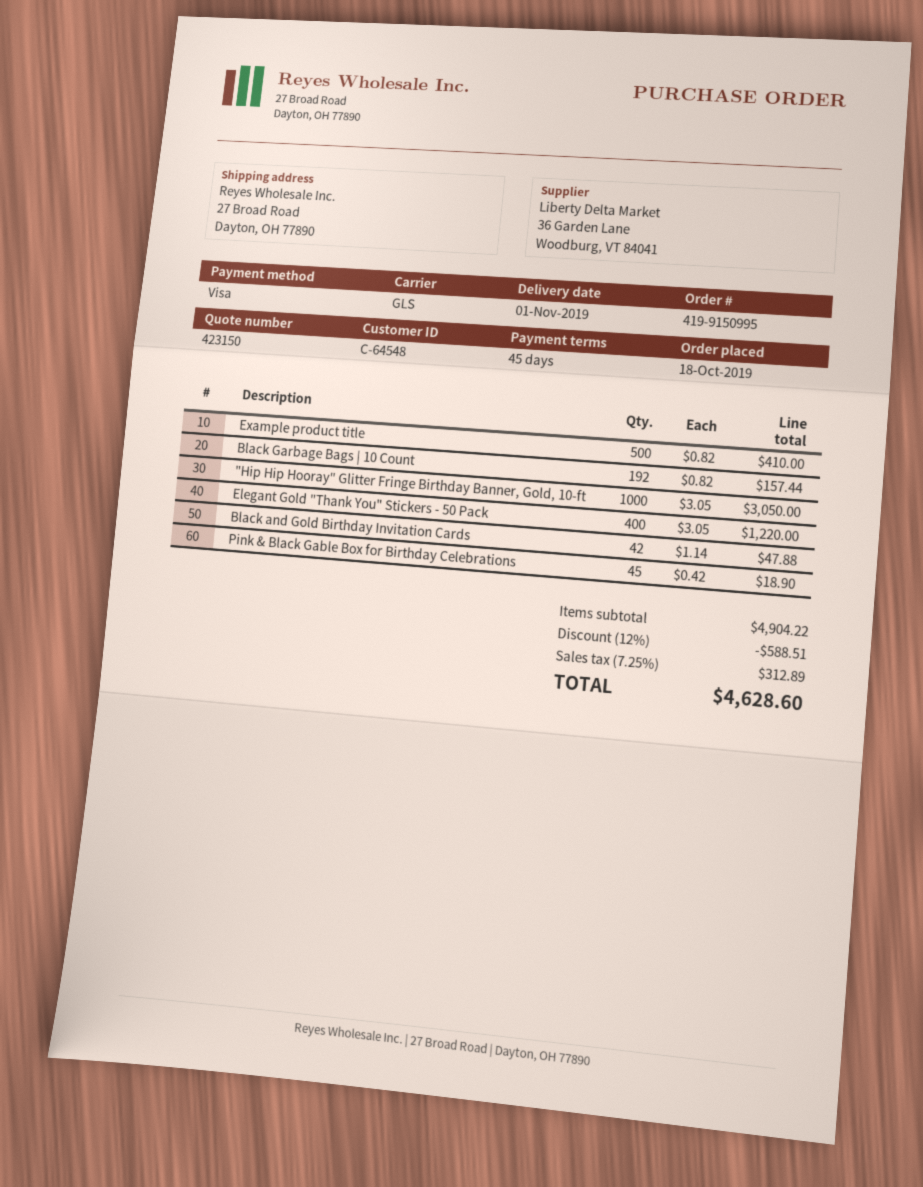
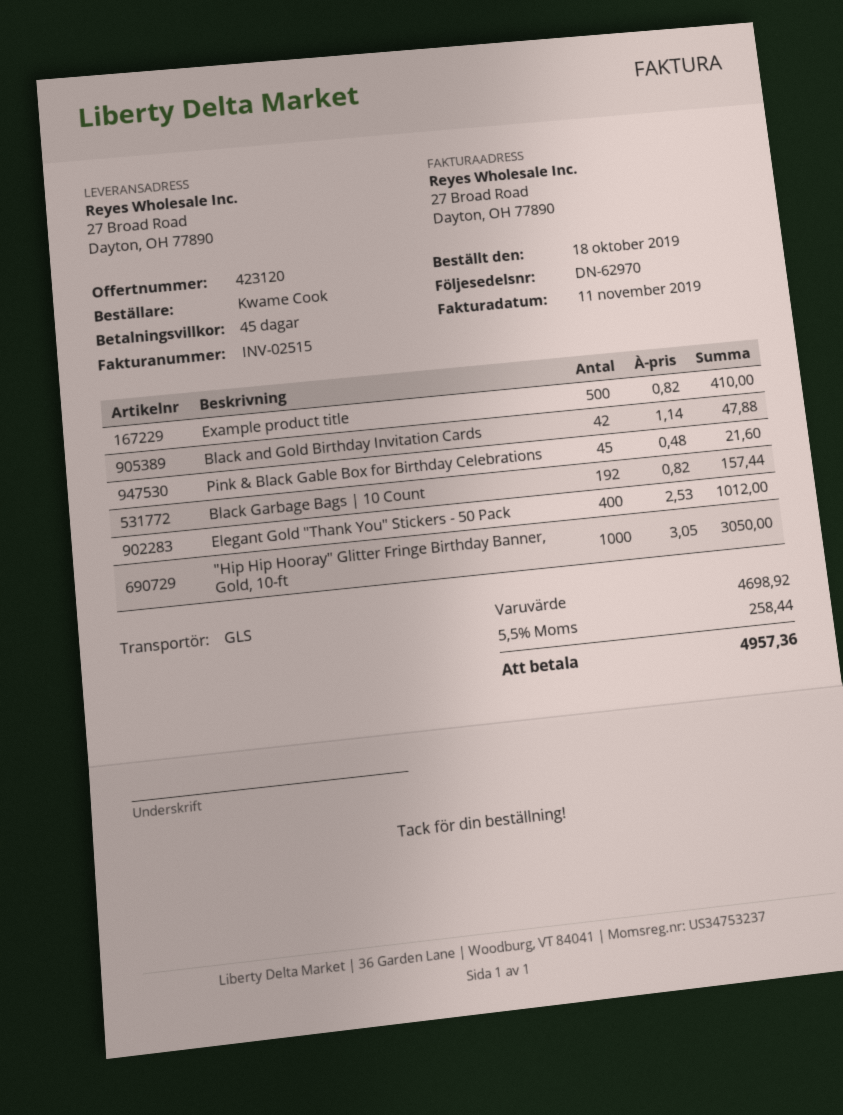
quote number: 423150 -> 423120
Elegant Gold "Thank You" Stickers - 50 Pack: 400 x 3.05 = 1220.00 -> 400 x 2.53 = 1012.00
Pink & Black Gable Box for Birthday Celebrations: 45 x 0.42 = 18.90 -> 45 x 0.48 = 21.60
subtotal: 4904.22 -> 4698.92
discount: 12% = 588.51 -> none
tax: 7.25% = 312.89 -> 5.5% = 258.44
total: 4628.60 -> 4957.36

